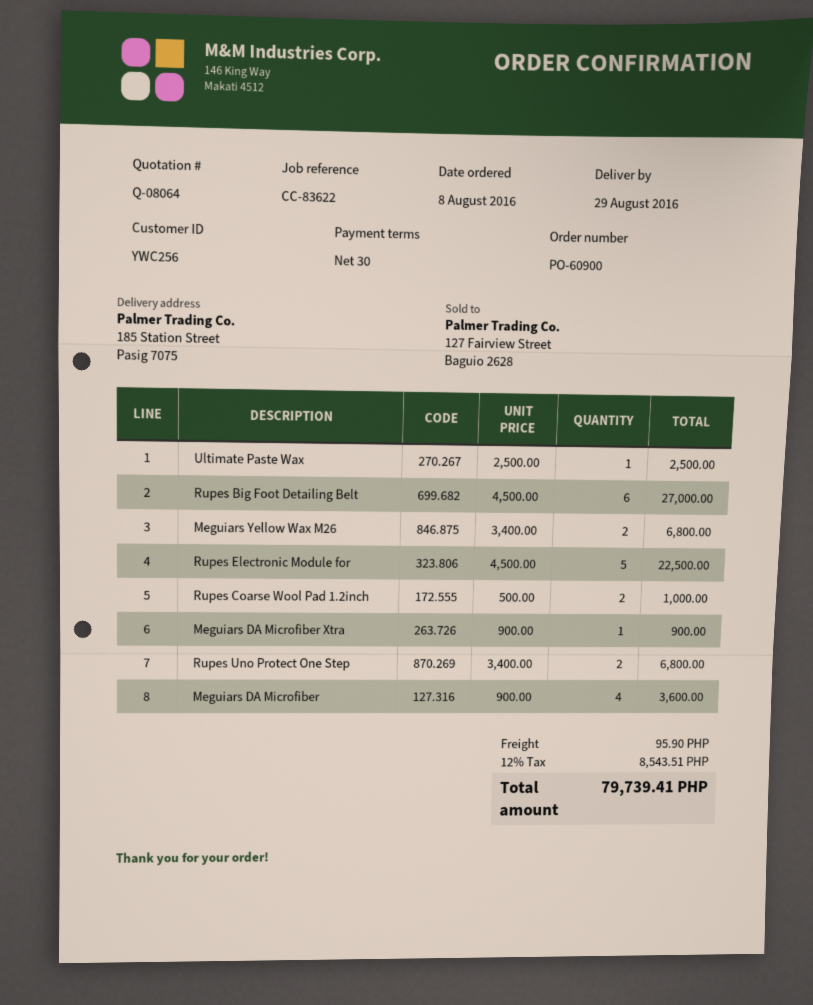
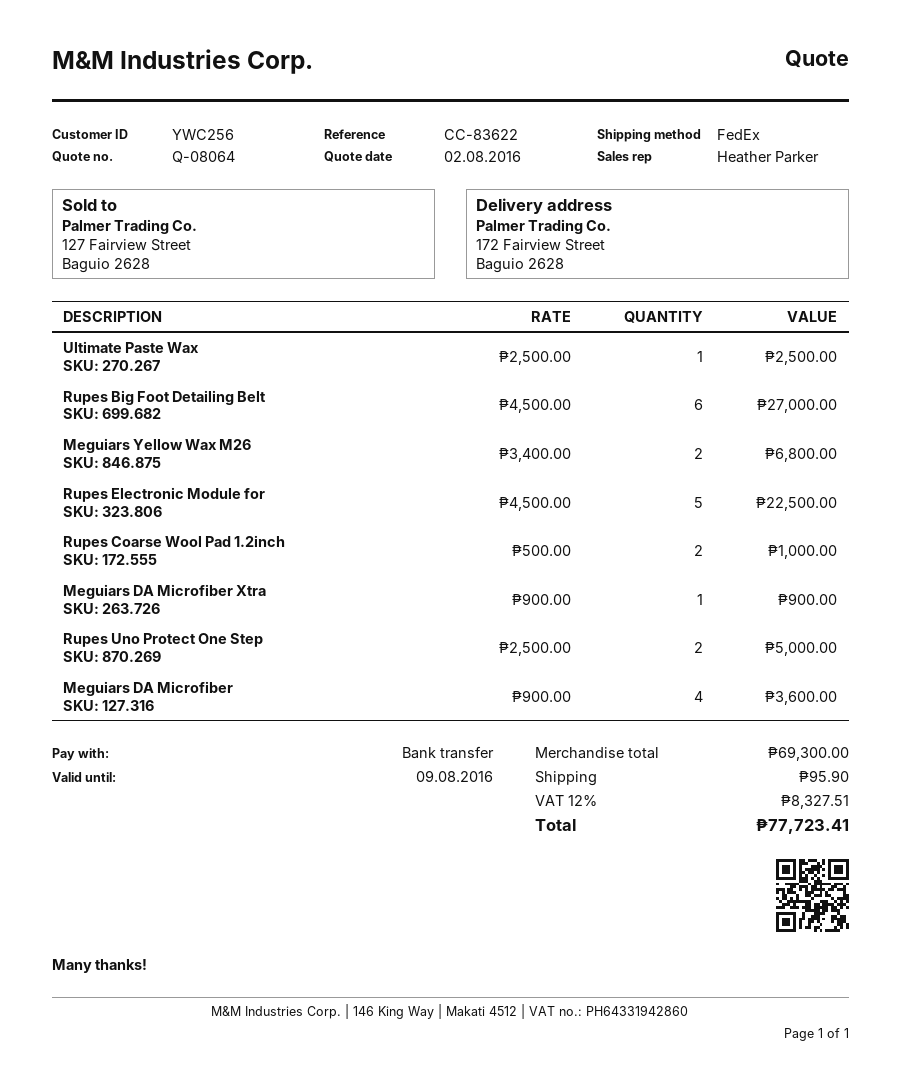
ship to: 185 Station Street, Pasig 7075 -> 172 Fairview Street, Baguio 2628
Rupes Uno Protect One Step: 2 x 3400.00 = 6800.00 -> 2 x 2500.00 = 5000.00
tax: 12% = 8543.51 -> 12% = 8327.51
total: 79739.41 -> 77723.41

